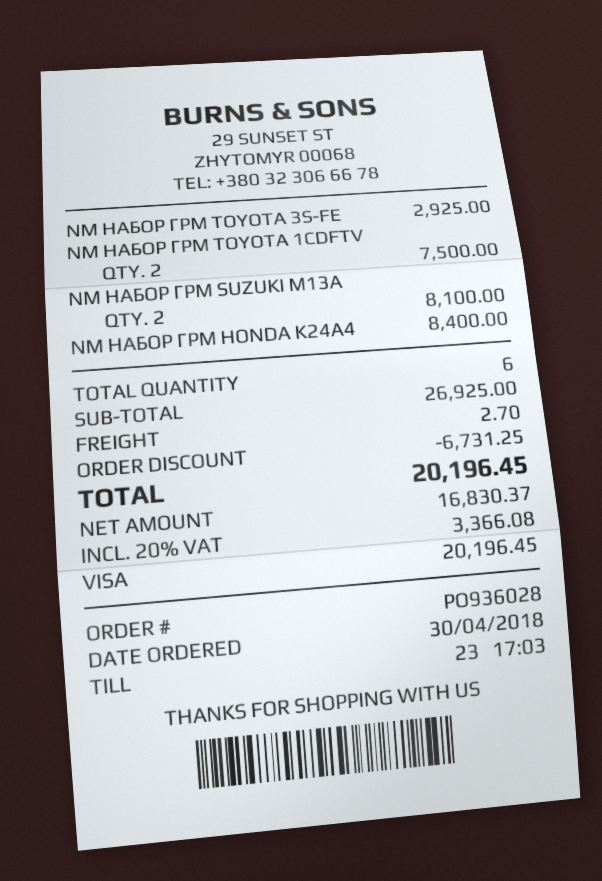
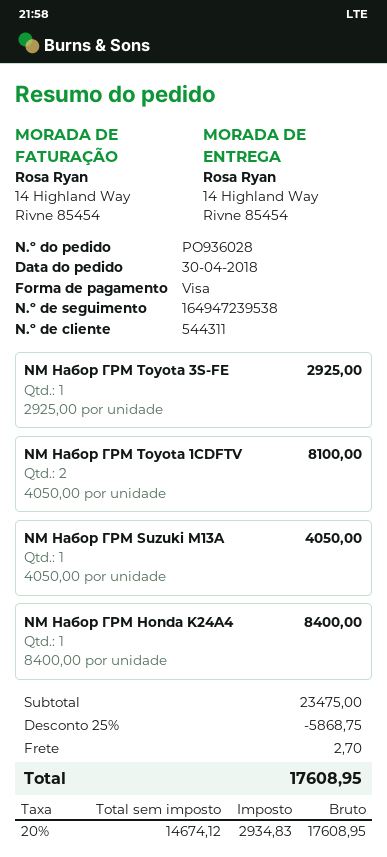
NM НАБОР ГРМ TOYOTA 1CDFTV: 2 for 7500.00 -> 2 for 8100.00
NM НАБОР ГРМ SUZUKI M13A: 2 for 8100.00 -> 1 for 4050.00
subtotal: 26925.00 -> 23475.00
discount: 6731.25 -> 5868.75
net: 16830.37 -> 14674.12
tax: 20% = 3366.08 -> 20% = 2934.83
total: 20196.45 -> 17608.95

